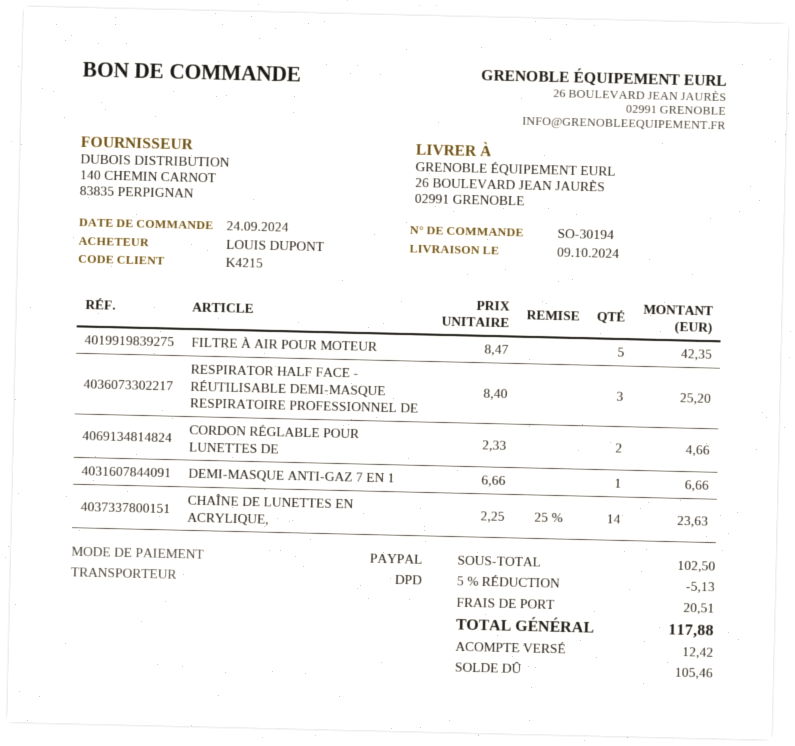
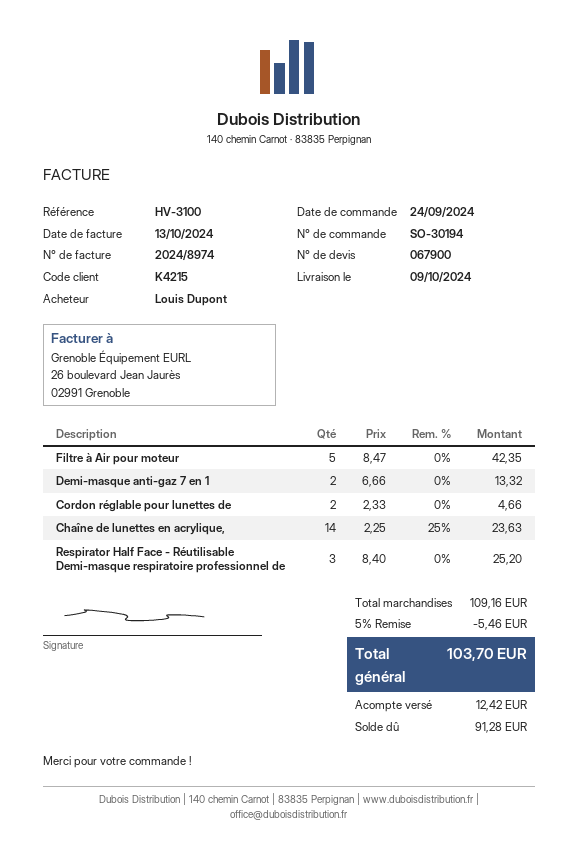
DEMI-MASQUE ANTI-GAZ 7 EN 1: 1 x 6.66 = 6.66 -> 2 x 6.66 = 13.32
subtotal: 102.50 -> 109.16
discount: 5% = 5.13 -> 5% = 5.46
shipping: 20.51 -> none
total: 117.88 -> 103.70
balance: 105.46 -> 91.28

